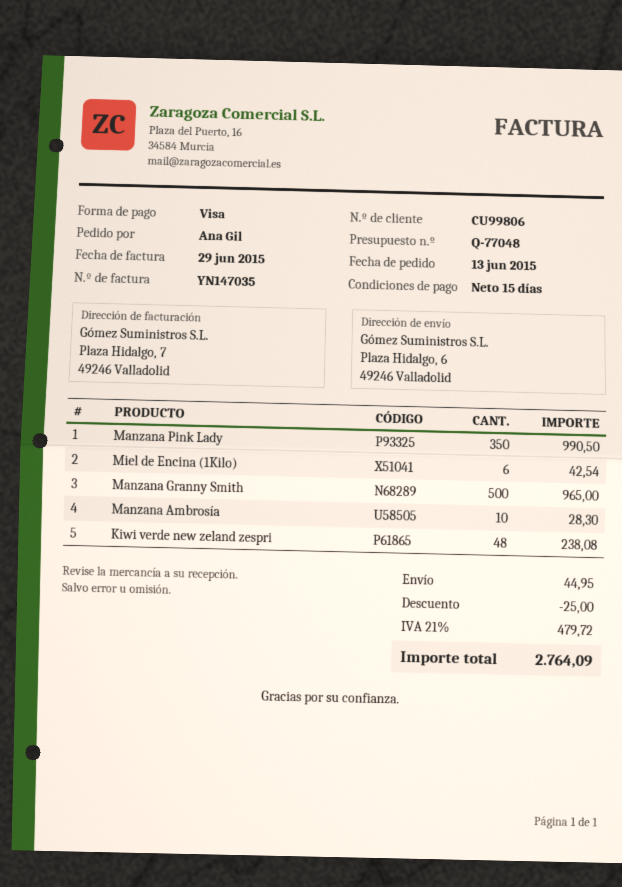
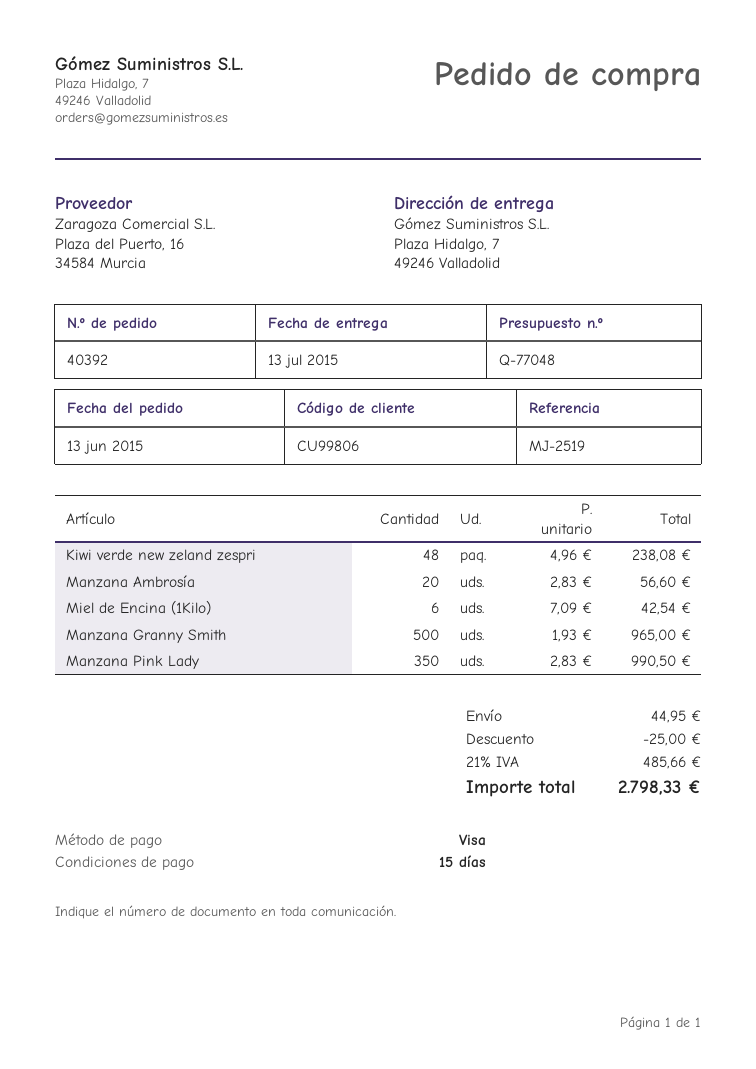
ship to: Plaza Hidalgo, 6, 49246 Valladolid -> Plaza Hidalgo, 7, 49246 Valladolid
Manzana Ambrosía: 10 for 28.30 -> 20 for 56.60
tax: 21% = 479.72 -> 21% = 485.66
total: 2764.09 -> 2798.33

